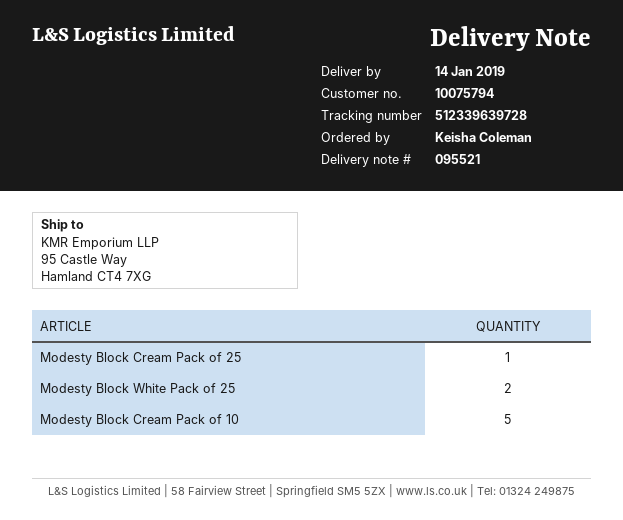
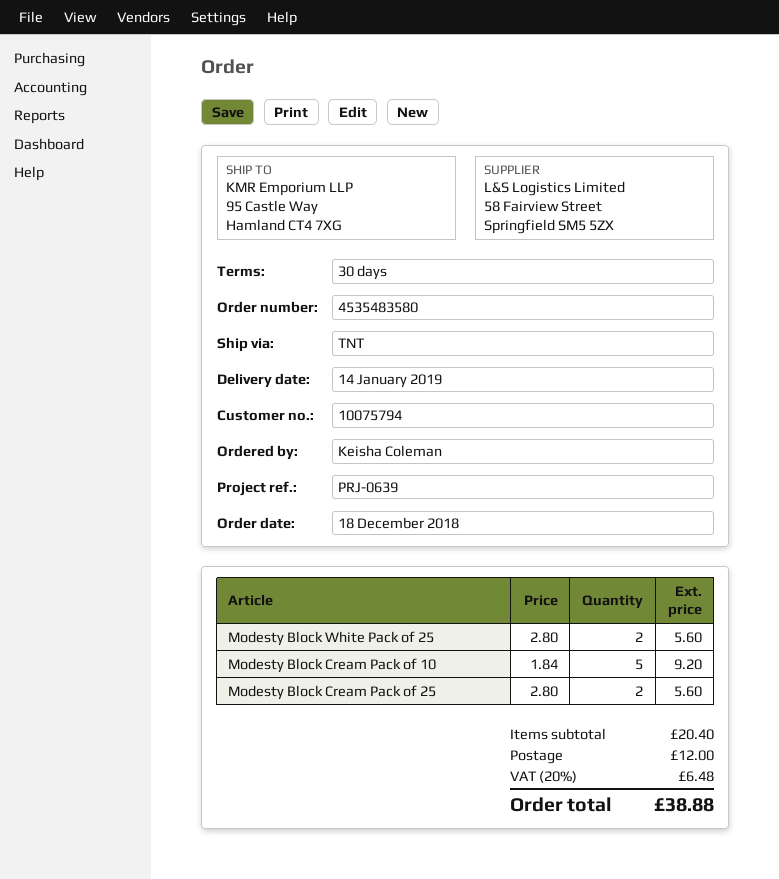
Modesty Block Cream Pack of 25: 1 -> 2

